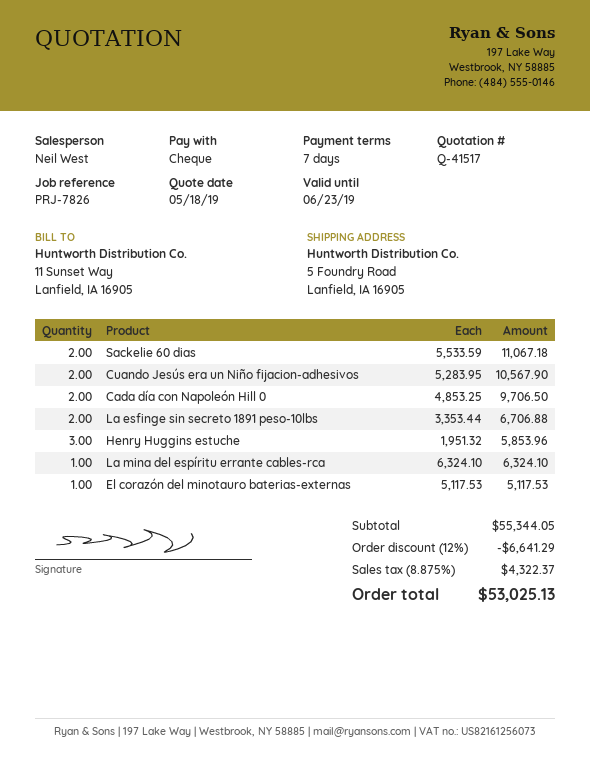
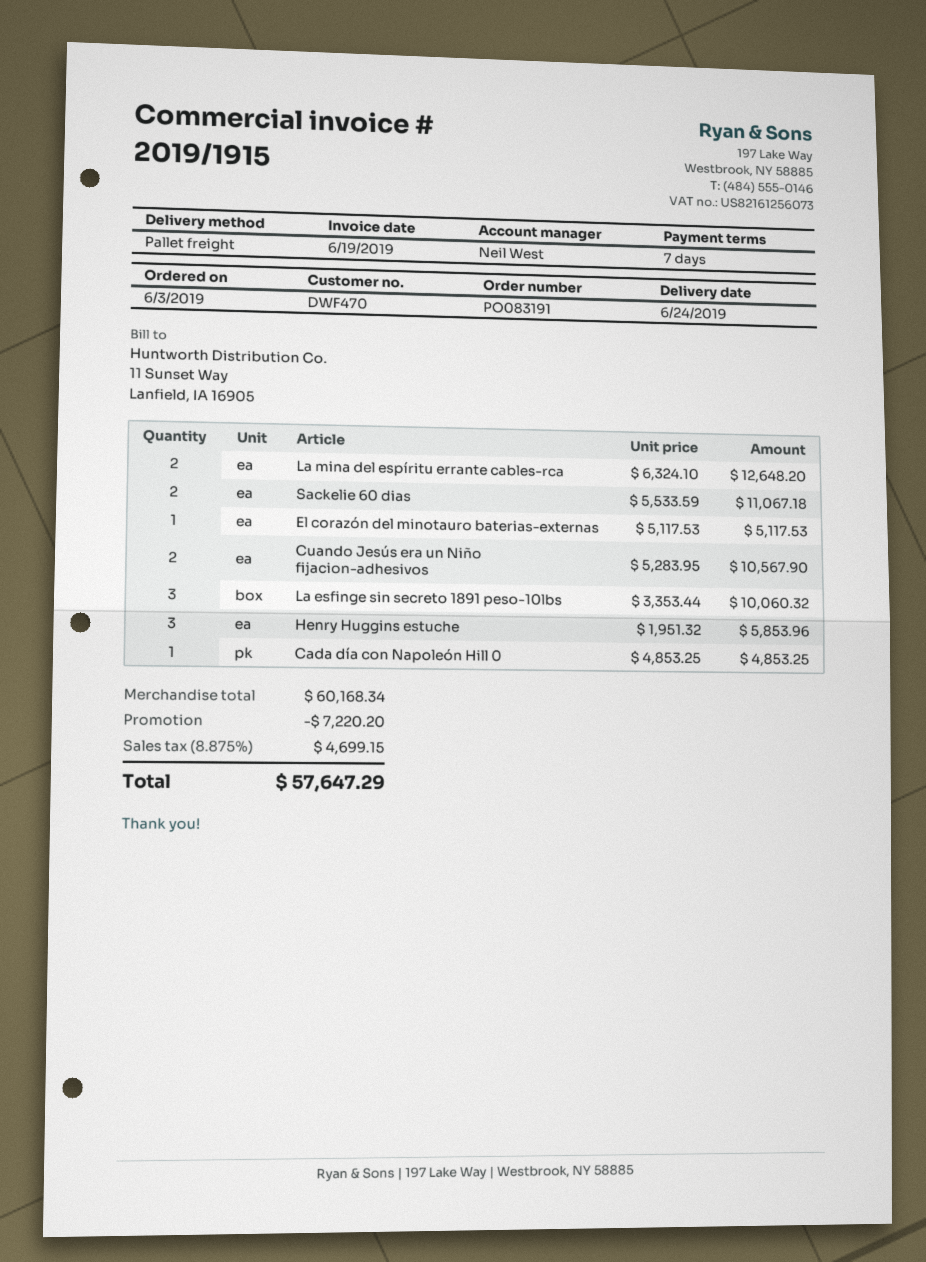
Cada día con Napoleón Hill 0: 2 x 4853.25 = 9706.50 -> 1 x 4853.25 = 4853.25
La esfinge sin secreto 1891 peso-10lbs: 2 x 3353.44 = 6706.88 -> 3 x 3353.44 = 10060.32
La mina del espíritu errante cables-rca: 1 x 6324.10 = 6324.10 -> 2 x 6324.10 = 12648.20
subtotal: 55344.05 -> 60168.34
discount: 6641.29 -> 7220.20
tax: 8.875% = 4322.37 -> 8.875% = 4699.15
total: 53025.13 -> 57647.29

